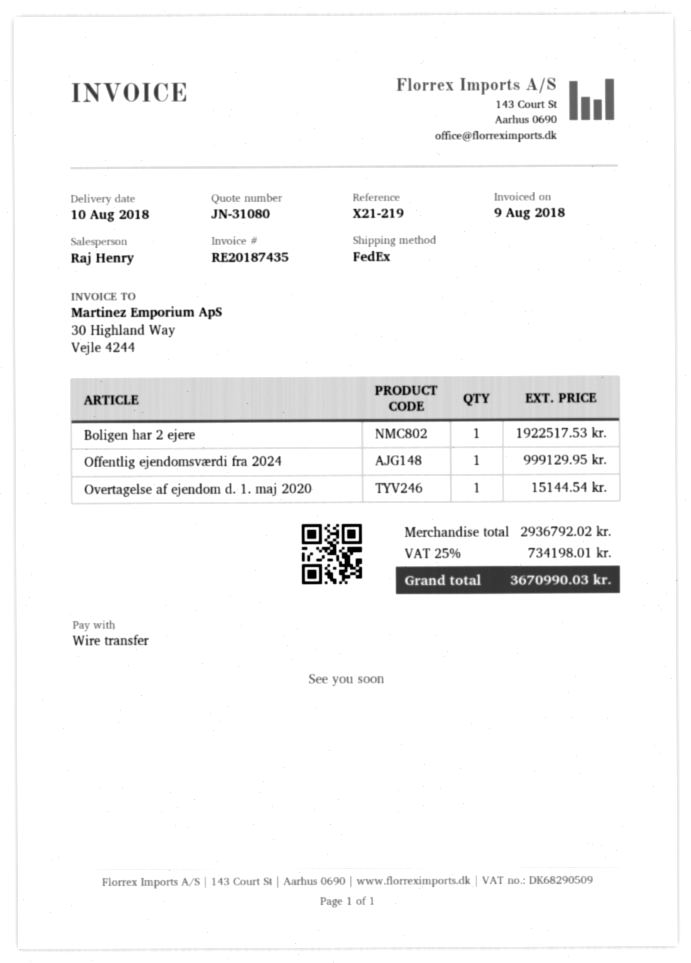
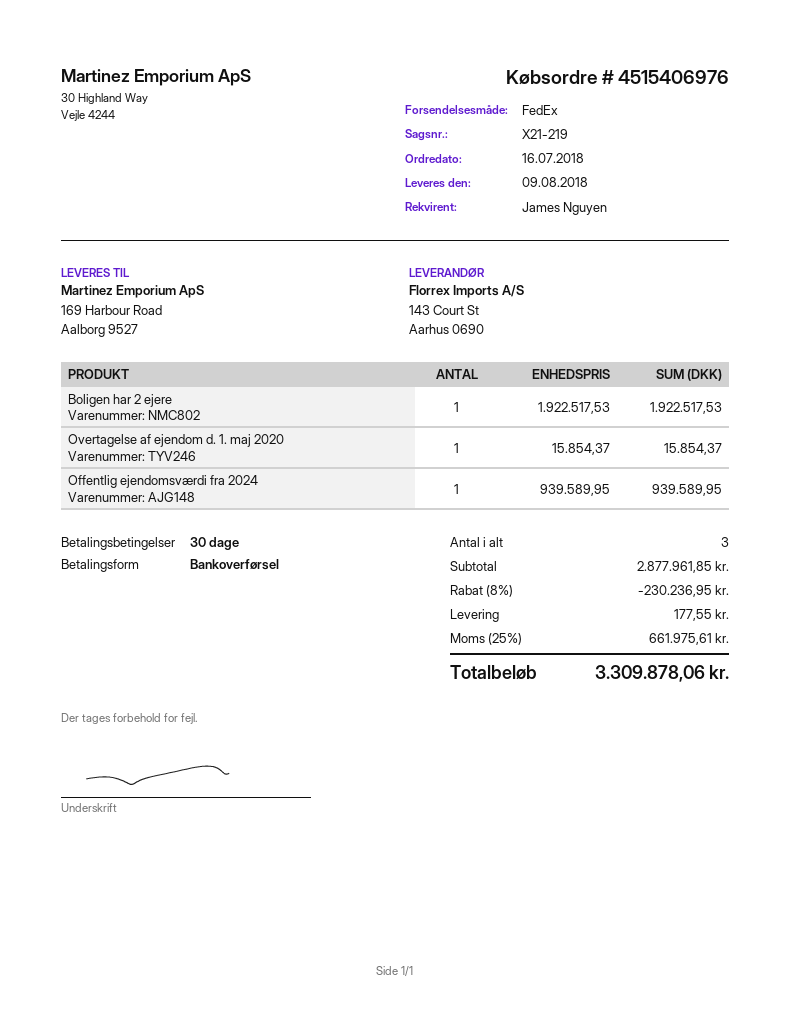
delivery date: 2018-08-10 -> 2018-08-09
Offentlig ejendomsværdi fra 2024: 1 for 999129.95 -> 1 for 939589.95
Overtagelse af ejendom d. 1. maj 2020: 1 for 15144.54 -> 1 for 15854.37
subtotal: 2936792.02 -> 2877961.85
discount: none -> 8% = 230236.95
shipping: none -> 177.55
tax: 25% = 734198.01 -> 25% = 661975.61
total: 3670990.03 -> 3309878.06

